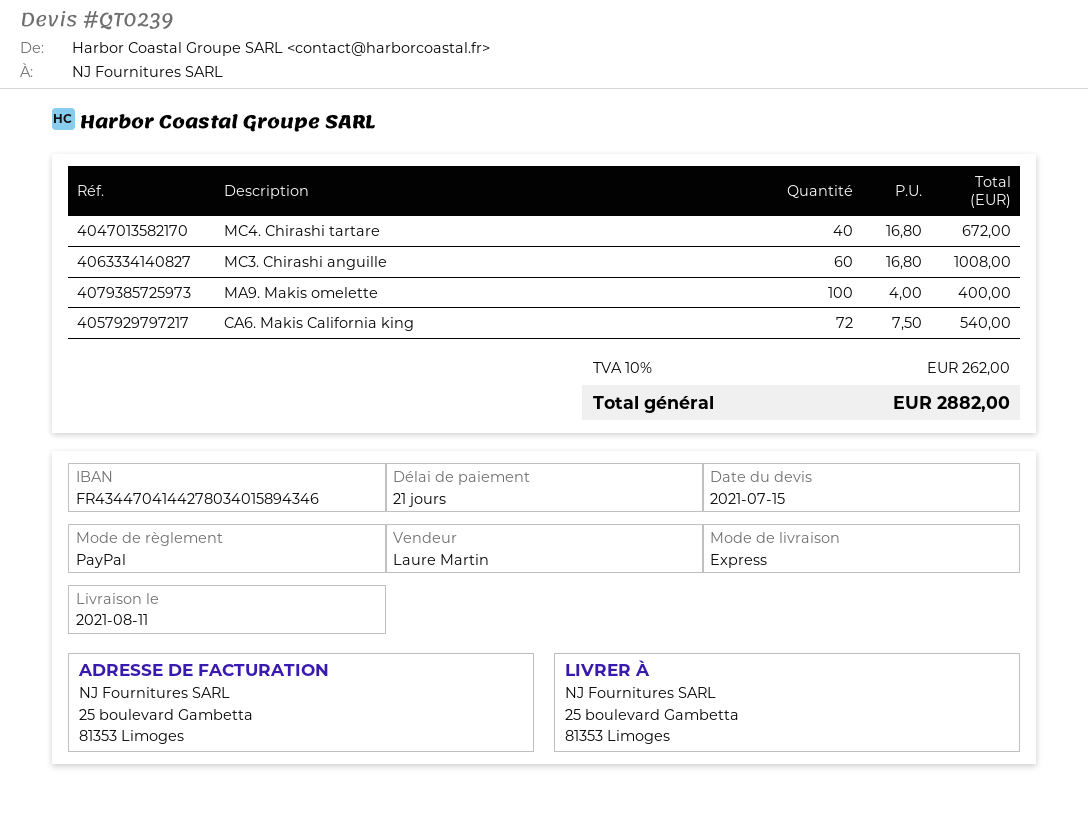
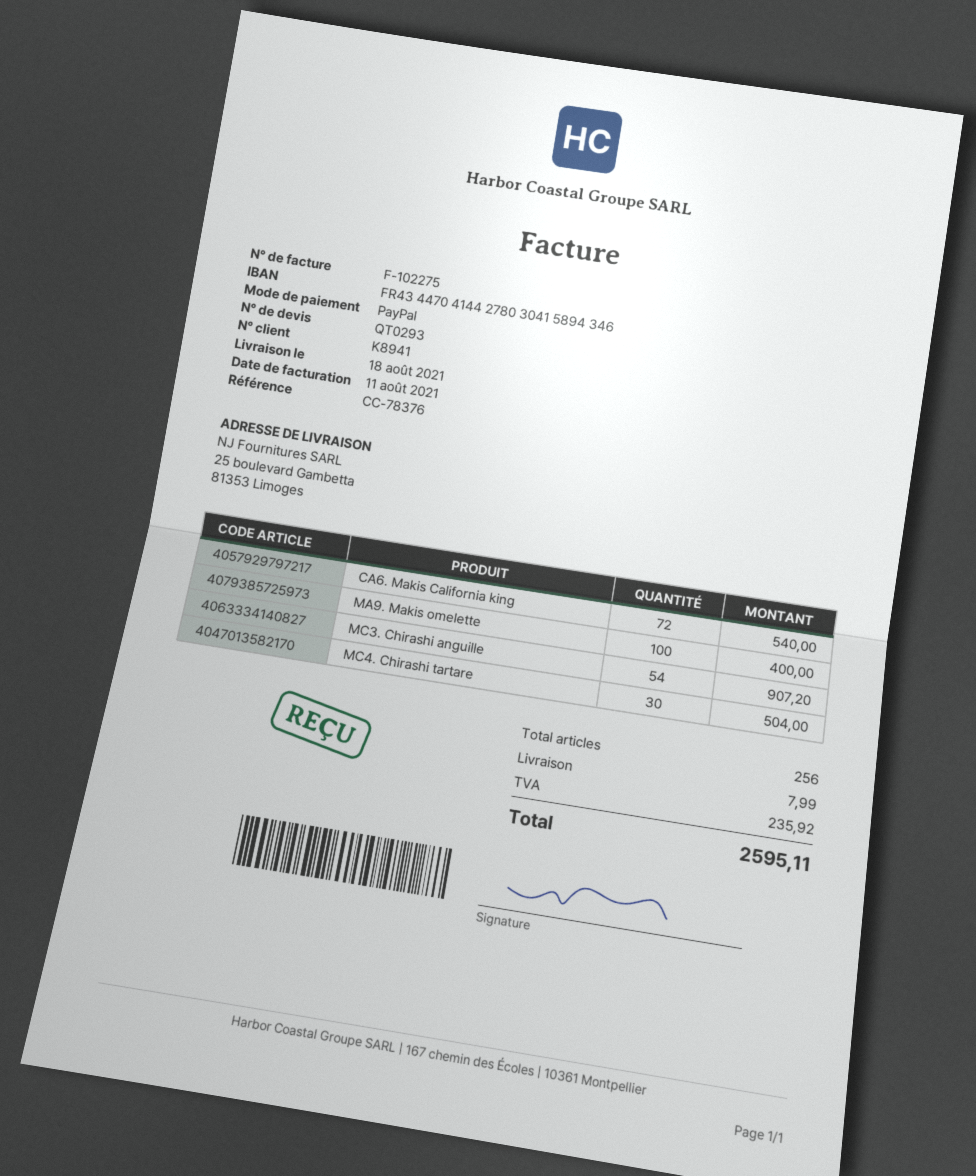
quote number: QT0239 -> QT0293
delivery date: 2021-08-11 -> 2021-08-18
bank account: FR4344704144278034015894346 -> FR4344704144278030415894346
MC4. Chirashi tartare: 40 for 672.00 -> 30 for 504.00
MC3. Chirashi anguille: 60 for 1008.00 -> 54 for 907.20
shipping: none -> 7.99
tax: 262.00 -> 235.92
total: 2882.00 -> 2595.11

